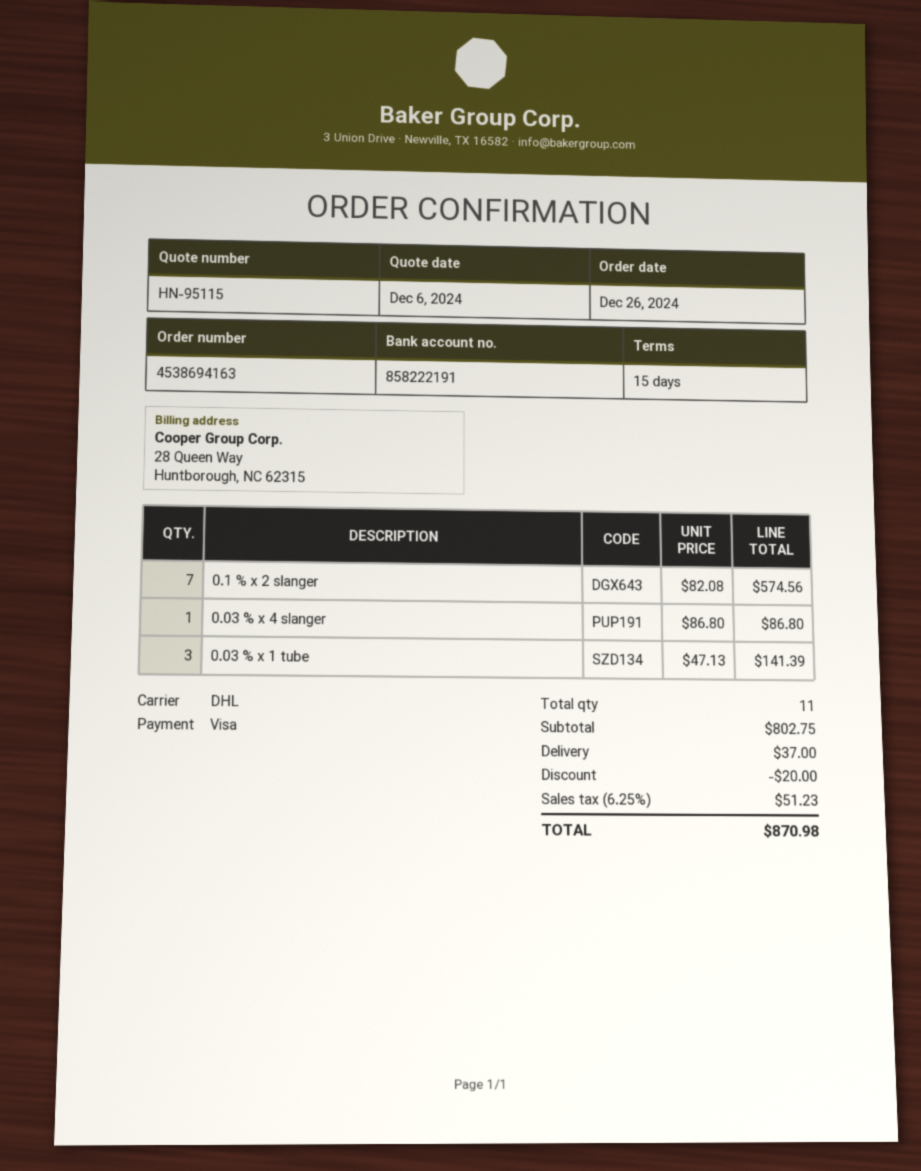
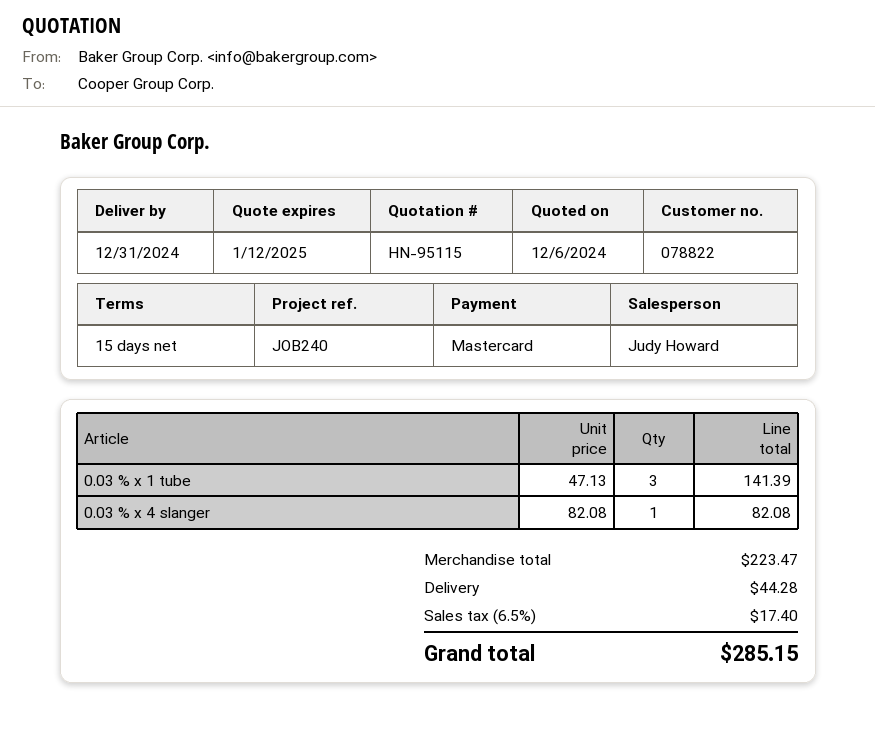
payment method: Visa -> Mastercard
0.1 % x 2 slanger: 7 x 82.08 = 574.56 -> none
0.03 % x 4 slanger: 1 x 86.80 = 86.80 -> 1 x 82.08 = 82.08
subtotal: 802.75 -> 223.47
discount: 20.00 -> none
shipping: 37.00 -> 44.28
tax: 6.25% = 51.23 -> 6.5% = 17.40
total: 870.98 -> 285.15

